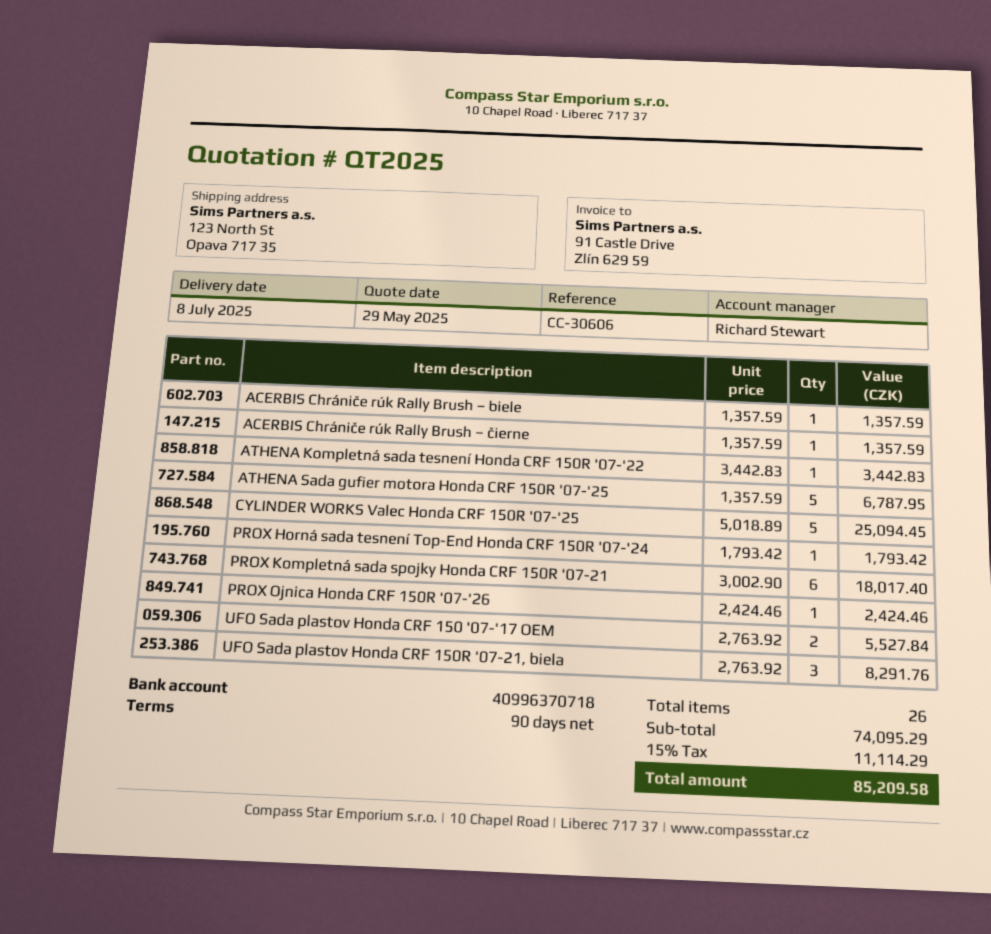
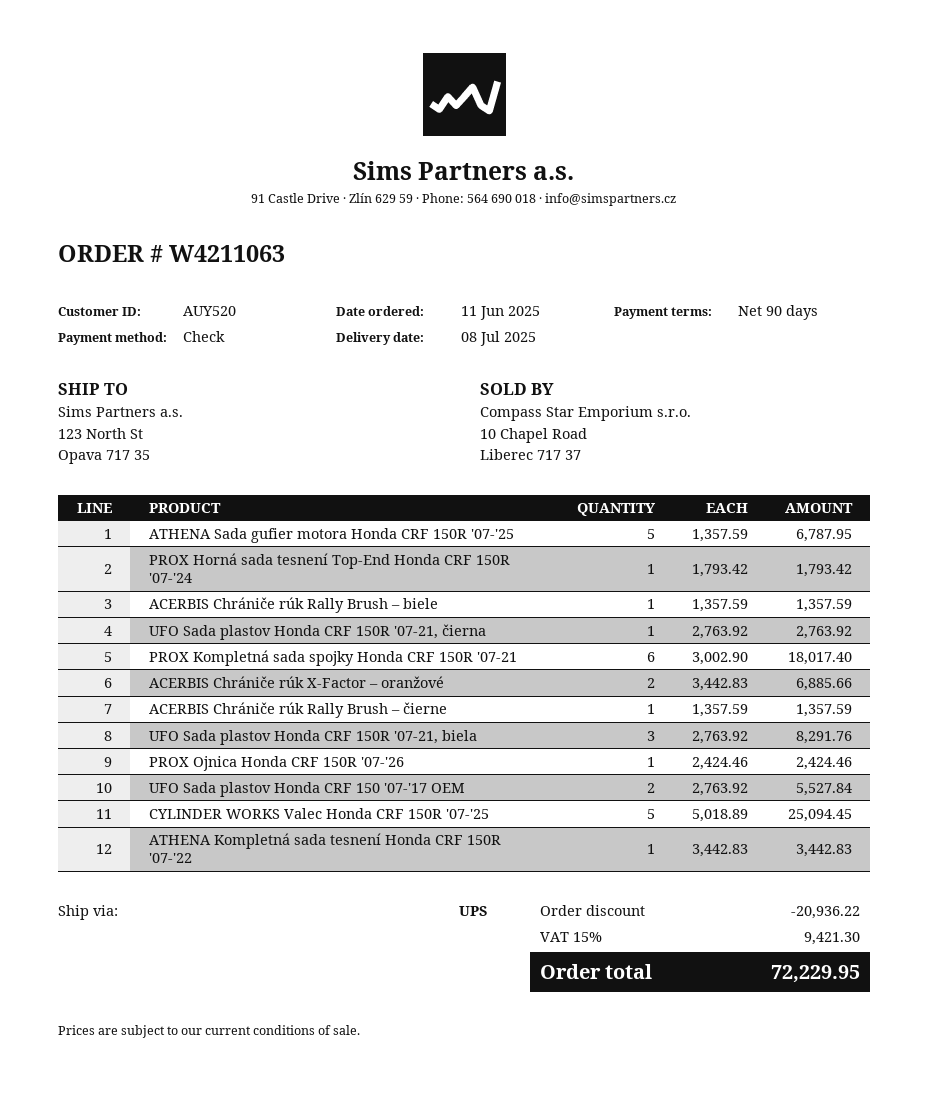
UFO Sada plastov Honda CRF 150R '07-21, čierna: none -> 1 x 2763.92 = 2763.92
ACERBIS Chrániče rúk X-Factor – oranžové: none -> 2 x 3442.83 = 6885.66
discount: none -> 20936.22
tax: 15% = 11114.29 -> 15% = 9421.30
total: 85209.58 -> 72229.95

